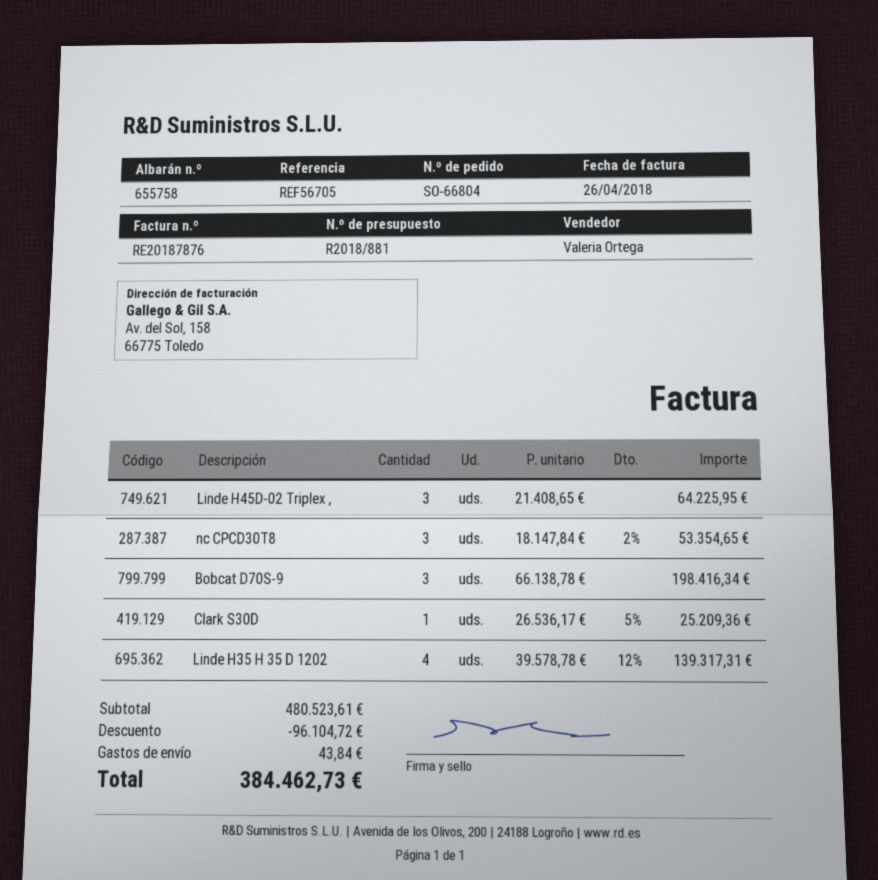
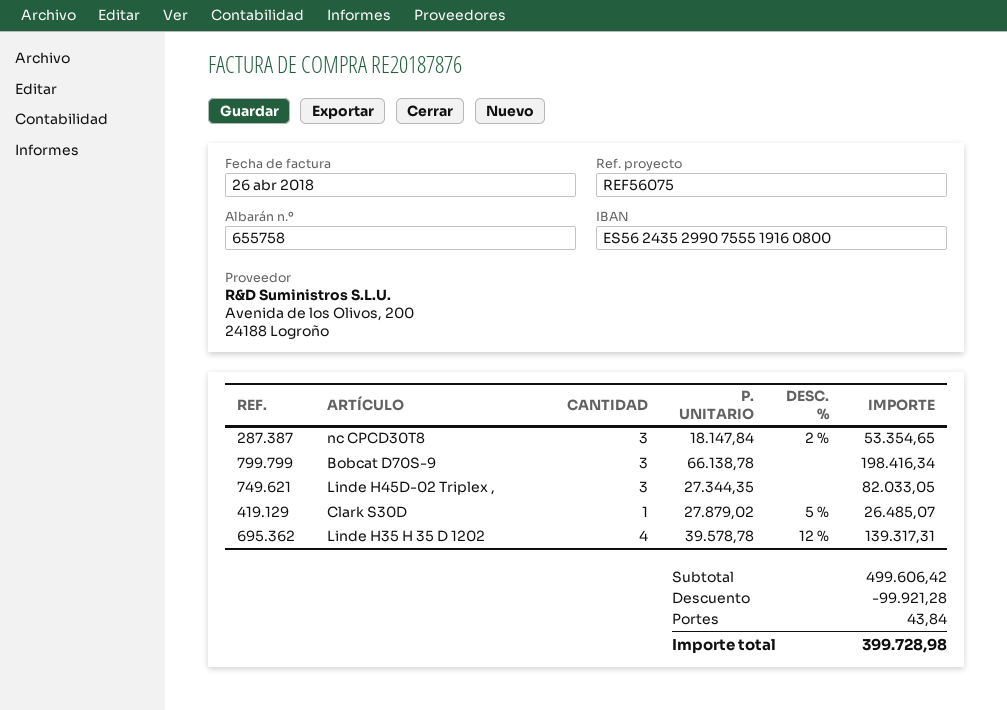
reference: REF56705 -> REF56075
Linde H45D-02 Triplex ,: 3 x 21408.65 = 64225.95 -> 3 x 27344.35 = 82033.05
Clark S30D: 1 x 26536.17 - 5% = 25209.36 -> 1 x 27879.02 - 5% = 26485.07
subtotal: 480523.61 -> 499606.42
discount: 96104.72 -> 99921.28
total: 384462.73 -> 399728.98

